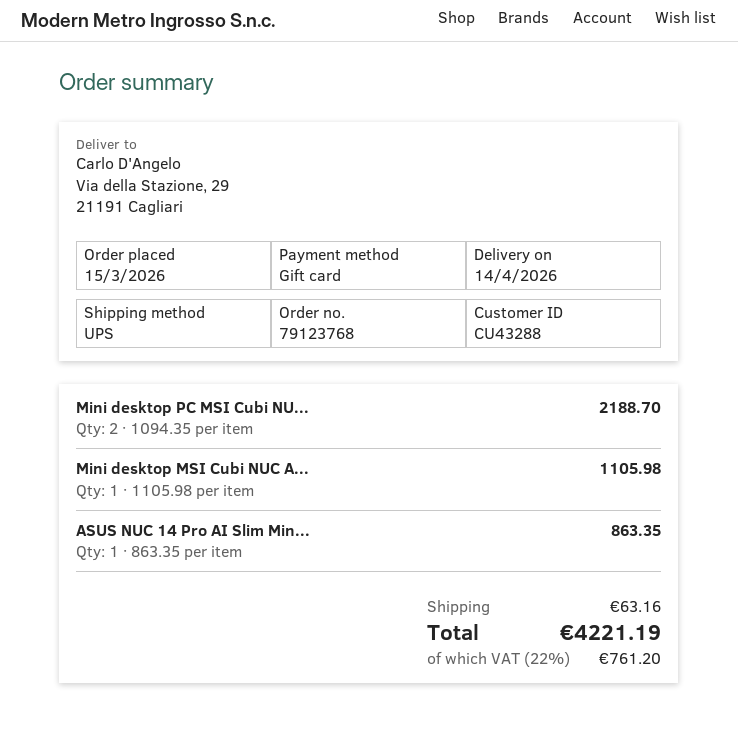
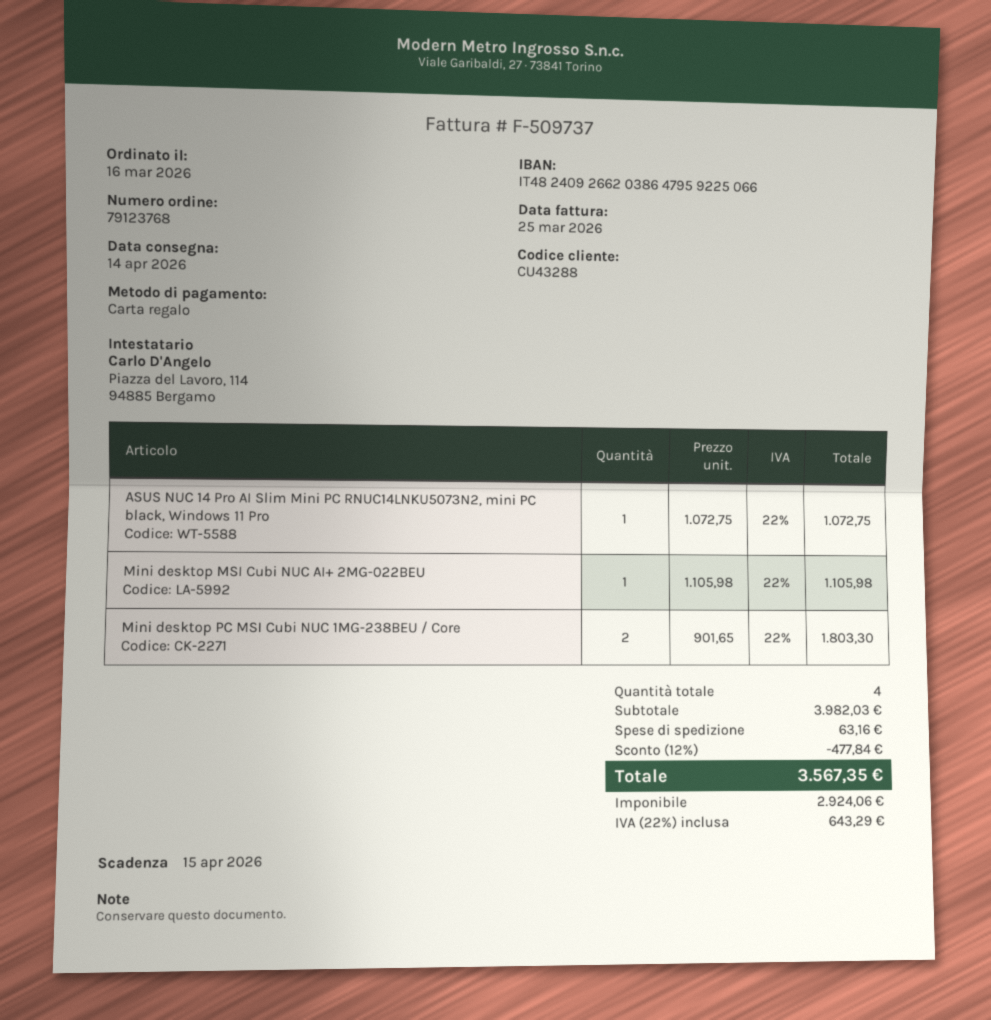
order date: 2026-03-15 -> 2026-03-16
Mini desktop PC MSI Cubi NU...: 2 x 1094.35 = 2188.70 -> 2 x 901.65 = 1803.30
ASUS NUC 14 Pro AI Slim Min...: 1 x 863.35 = 863.35 -> 1 x 1072.75 = 1072.75
discount: none -> 12% = 477.84
tax: 22% = 761.20 -> 22% = 643.29
total: 4221.19 -> 3567.35

